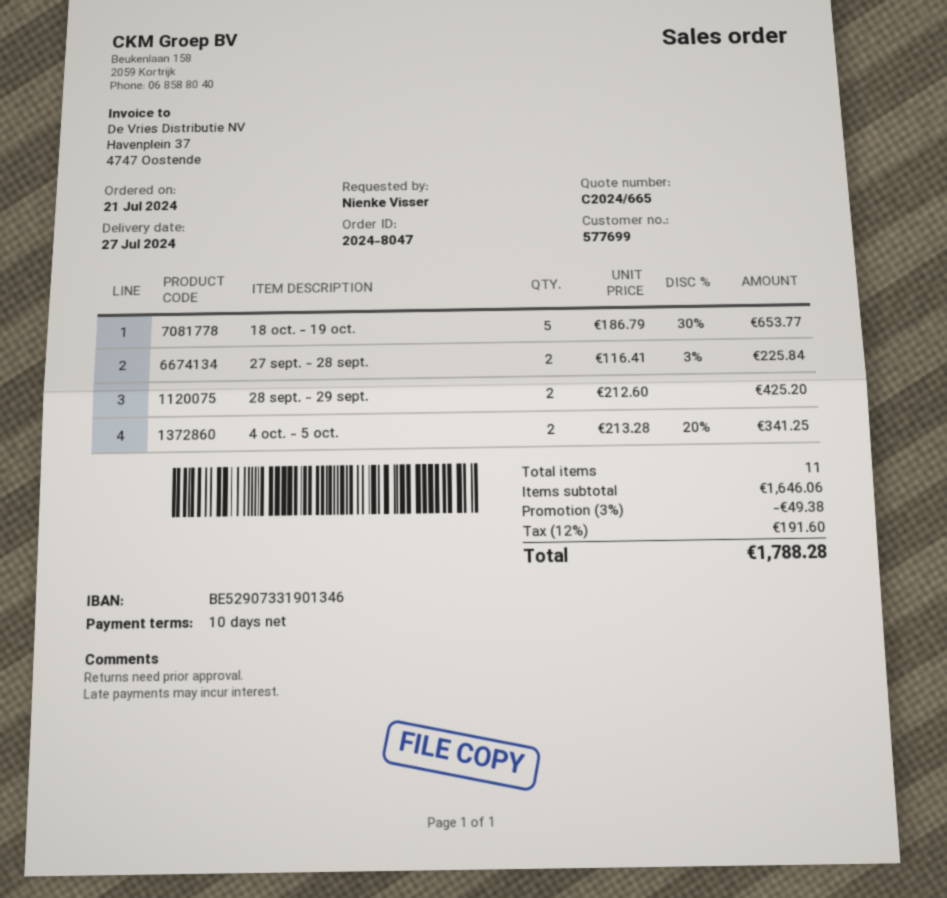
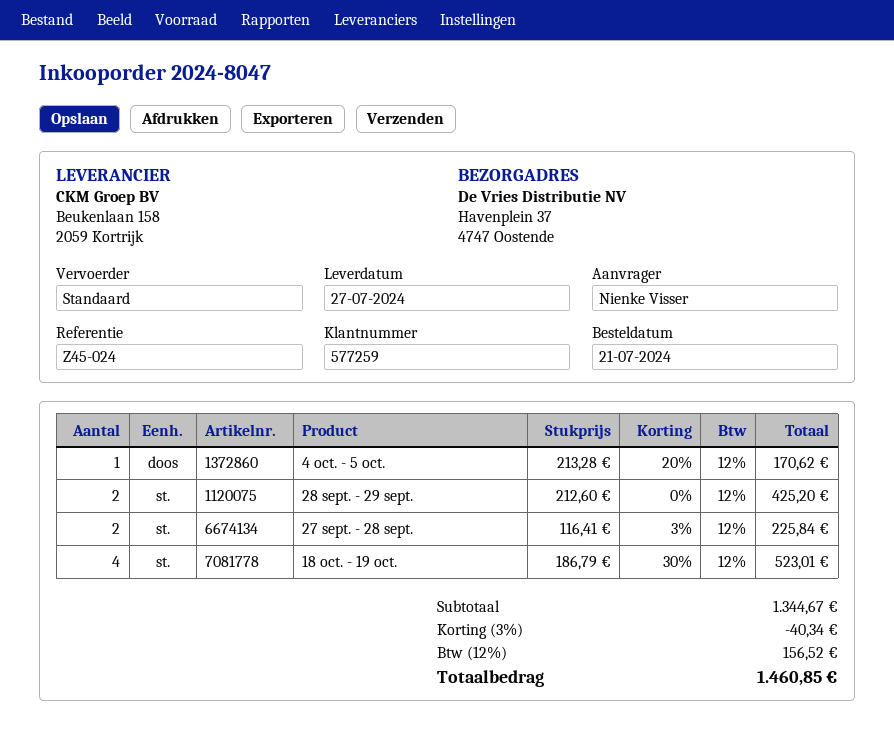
customer number: 577699 -> 577259
18 oct. - 19 oct.: 5 x 186.79 - 30% = 653.77 -> 4 x 186.79 - 30% = 523.01
4 oct. - 5 oct.: 2 x 213.28 - 20% = 341.25 -> 1 x 213.28 - 20% = 170.62
subtotal: 1646.06 -> 1344.67
discount: 3% = 49.38 -> 3% = 40.34
tax: 12% = 191.60 -> 12% = 156.52
total: 1788.28 -> 1460.85

